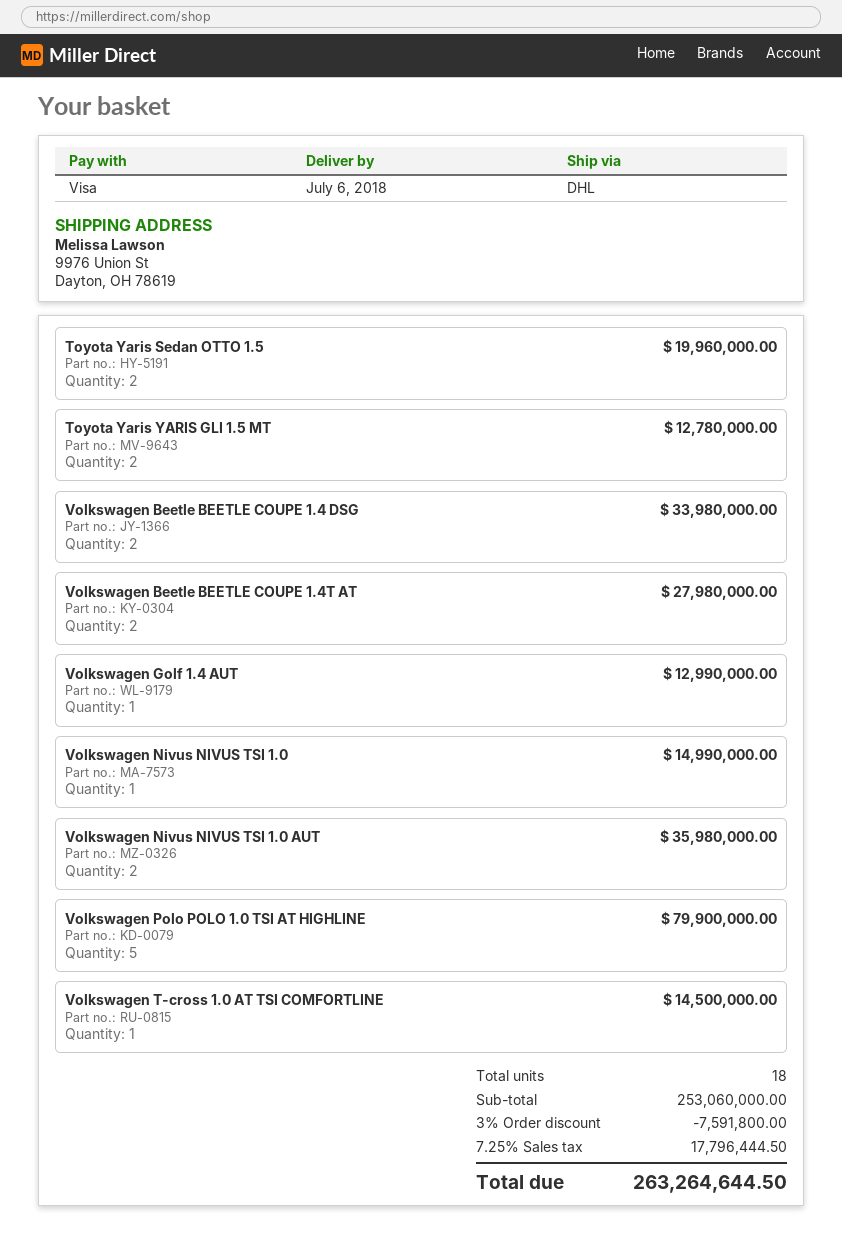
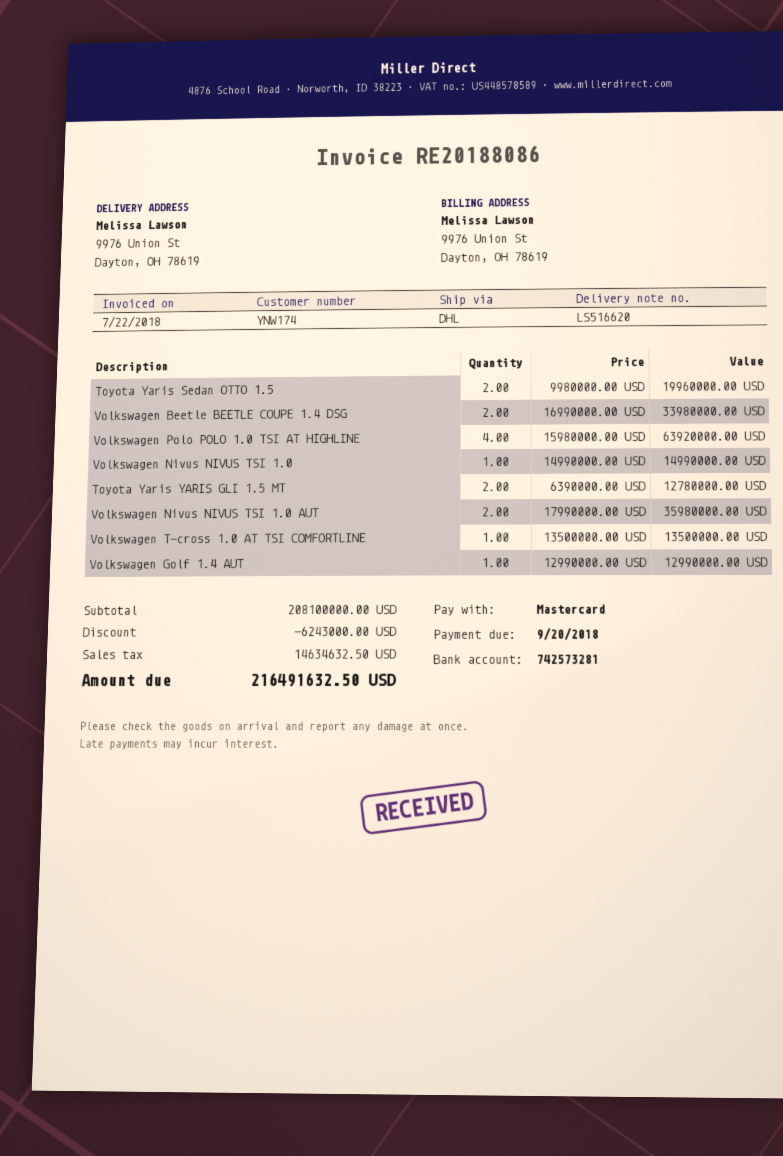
payment method: Visa -> Mastercard
Volkswagen Beetle BEETLE COUPE 1.4T AT: 2 for 27980000.00 -> none
Volkswagen Polo POLO 1.0 TSI AT HIGHLINE: 5 for 79900000.00 -> 4 for 63920000.00
Volkswagen T-cross 1.0 AT TSI COMFORTLINE: 1 for 14500000.00 -> 1 for 13500000.00
subtotal: 253060000.00 -> 208100000.00
discount: 7591800.00 -> 6243000.00
tax: 17796444.50 -> 14634632.50
total: 263264644.50 -> 216491632.50

